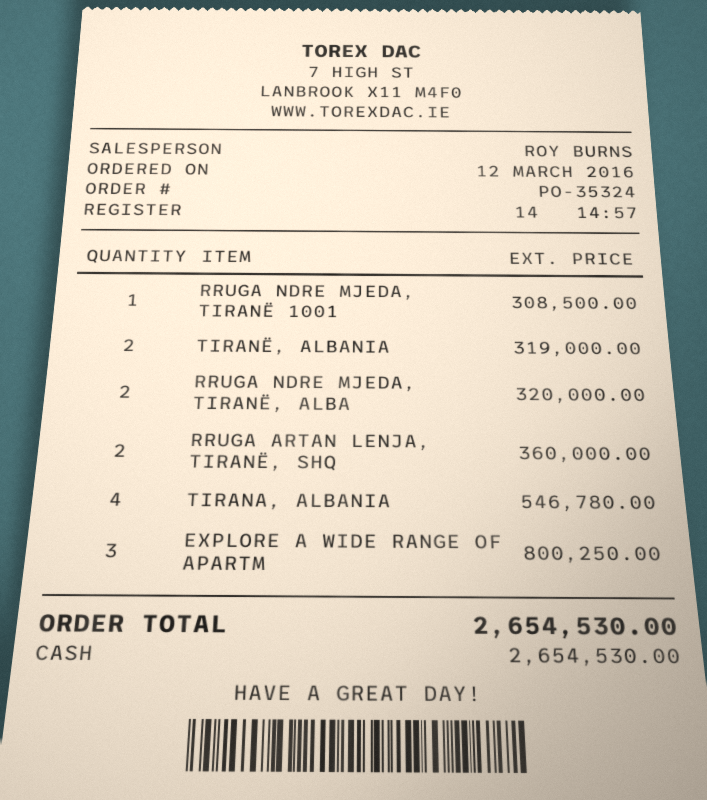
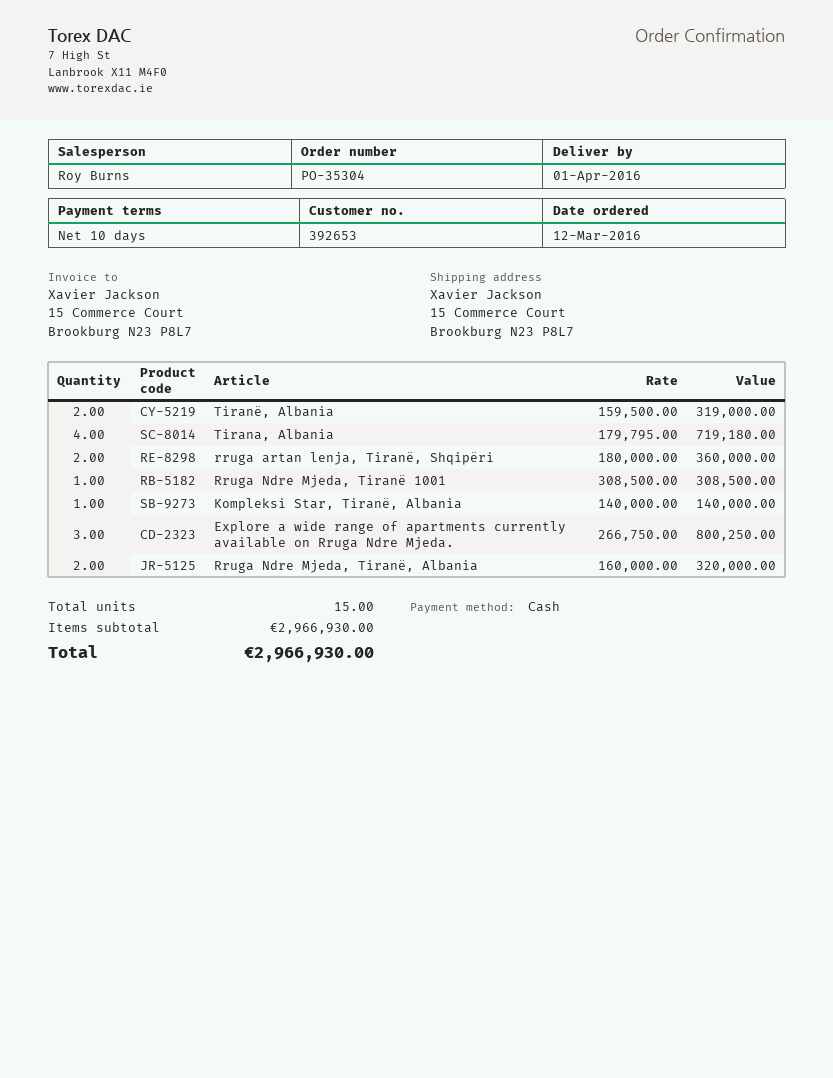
order number: PO-35324 -> PO-35304
TIRANA, ALBANIA: 4 for 546780.00 -> 4 for 719180.00
Kompleksi Star, Tiranë, Albania: none -> 1 for 140000.00
total: 2654530.00 -> 2966930.00

